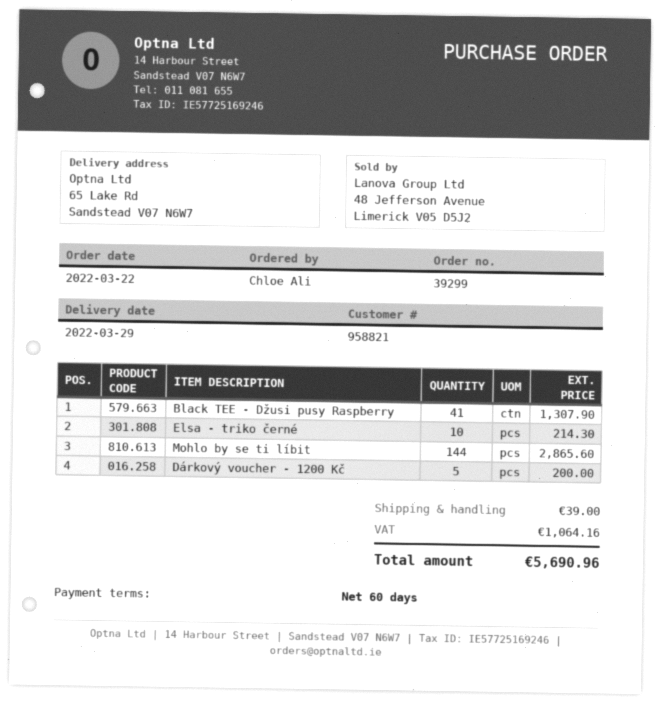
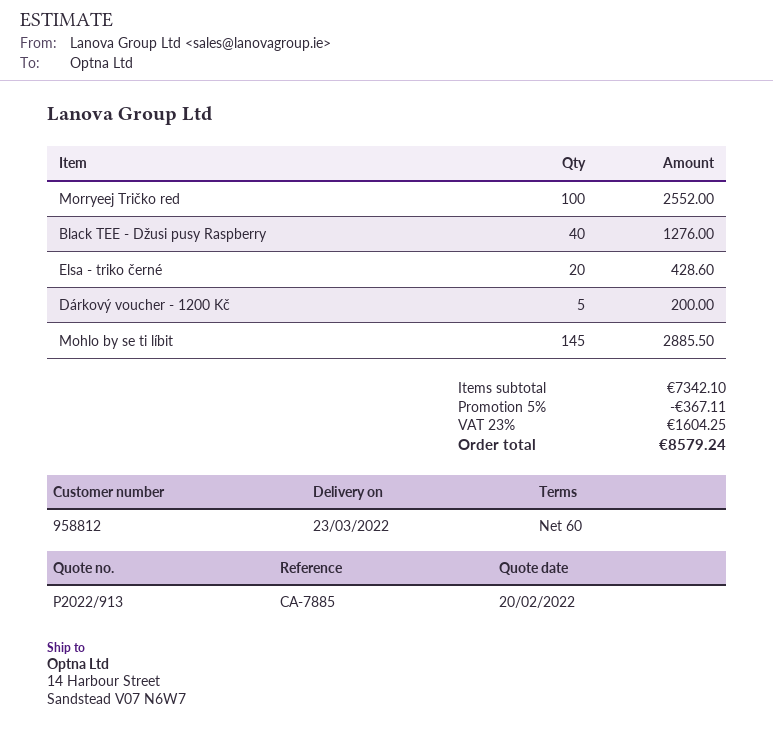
delivery date: 2022-03-29 -> 2022-03-23
customer number: 958821 -> 958812
ship to: 65 Lake Rd, Sandstead V07 N6W7 -> 14 Harbour Street, Sandstead V07 N6W7
Black TEE - Džusi pusy Raspberry: 41 for 1307.90 -> 40 for 1276.00
Elsa - triko černé: 10 for 214.30 -> 20 for 428.60
Mohlo by se ti líbit: 144 for 2865.60 -> 145 for 2885.50
Morryeej Tričko red: none -> 100 for 2552.00
discount: none -> 5% = 367.11
shipping: 39.00 -> none
tax: 1064.16 -> 1604.25
total: 5690.96 -> 8579.24

